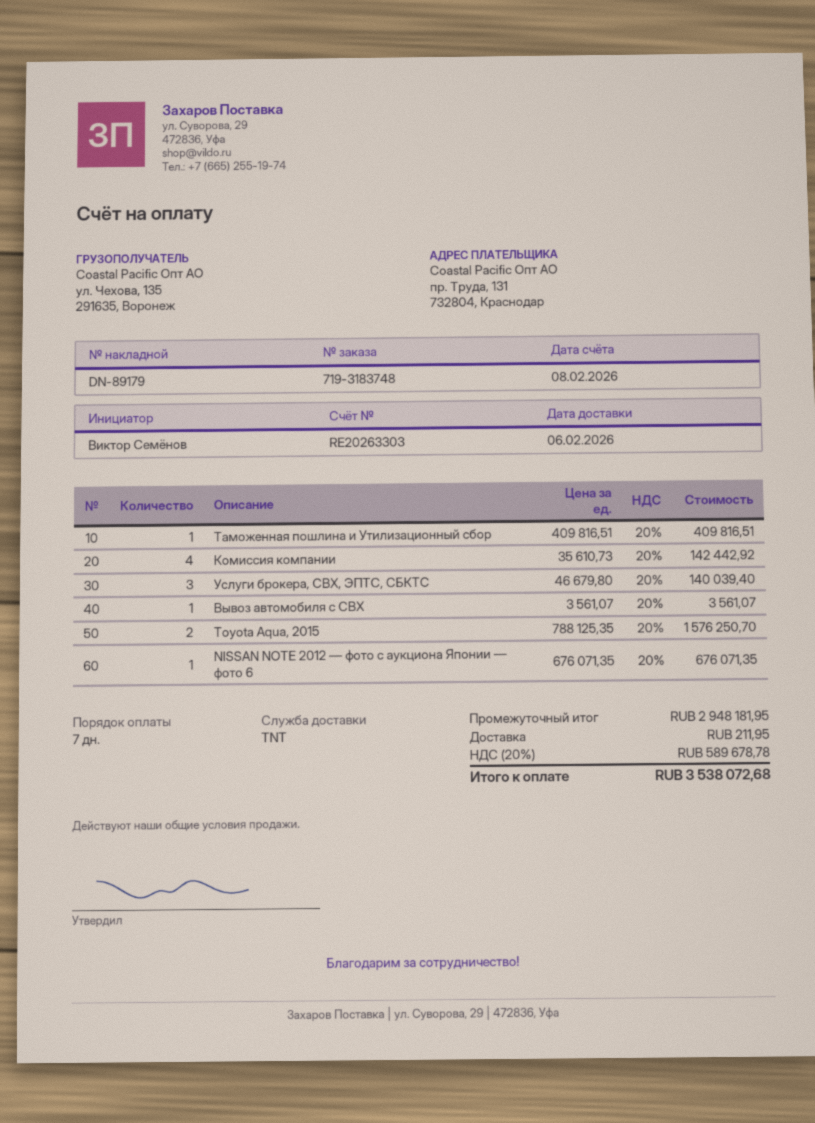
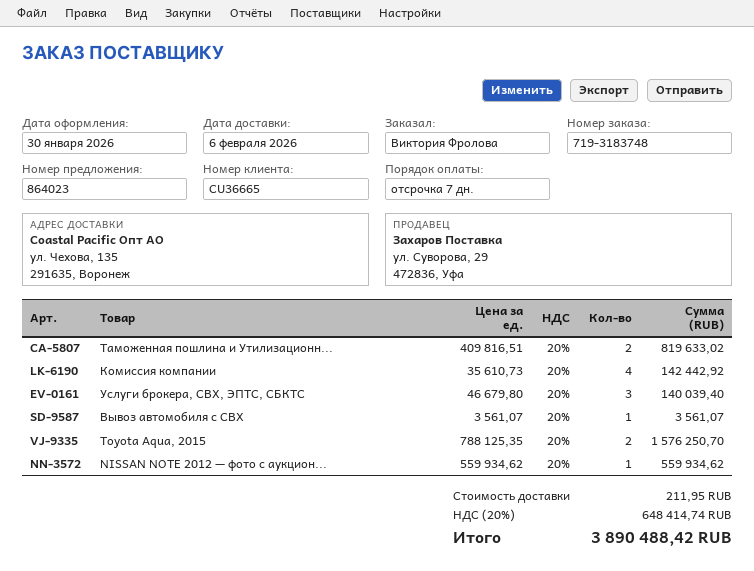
ordered by: Виктор Семёнов -> Виктория Фролова
Таможенная пошлина и Утилизационный сбор: 1 x 409816.51 = 409816.51 -> 2 x 409816.51 = 819633.02
NISSAN NOTE 2012 — фото с аукциона Японии — фото 6: 1 x 676071.35 = 676071.35 -> 1 x 559934.62 = 559934.62
tax: 20% = 589678.78 -> 20% = 648414.74
total: 3538072.68 -> 3890488.42

